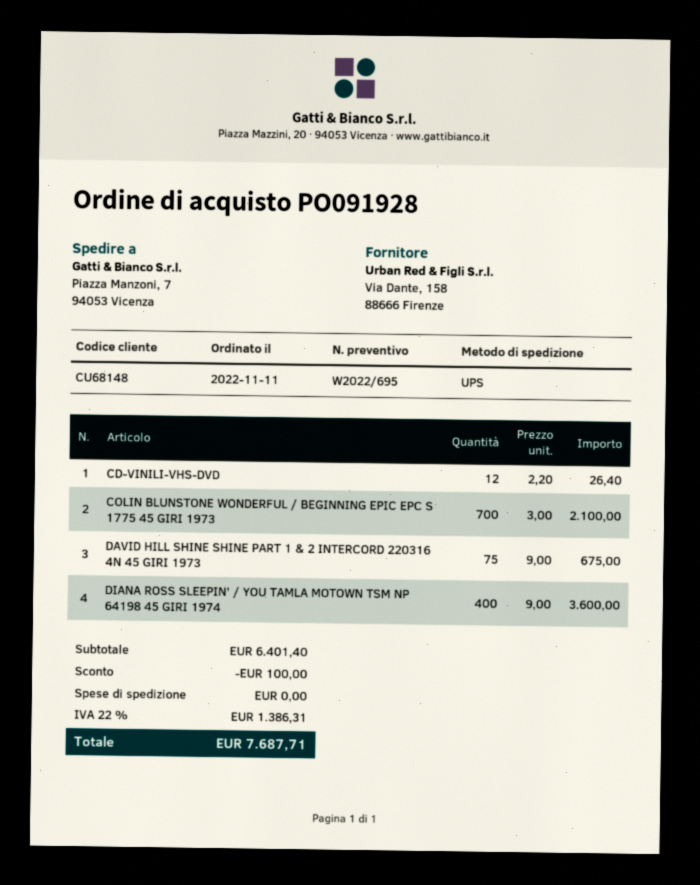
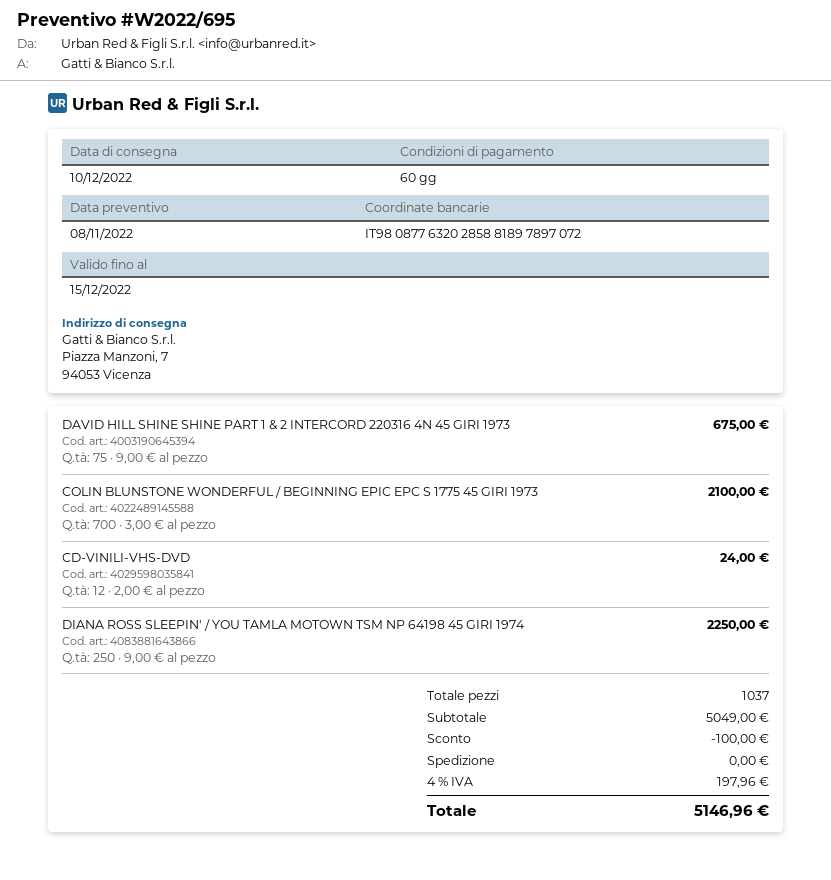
CD-VINILI-VHS-DVD: 12 x 2.20 = 26.40 -> 12 x 2.00 = 24.00
DIANA ROSS SLEEPIN' / YOU TAMLA MOTOWN TSM NP 64198 45 GIRI 1974: 400 x 9.00 = 3600.00 -> 250 x 9.00 = 2250.00
subtotal: 6401.40 -> 5049.00
tax: 22% = 1386.31 -> 4% = 197.96
total: 7687.71 -> 5146.96

